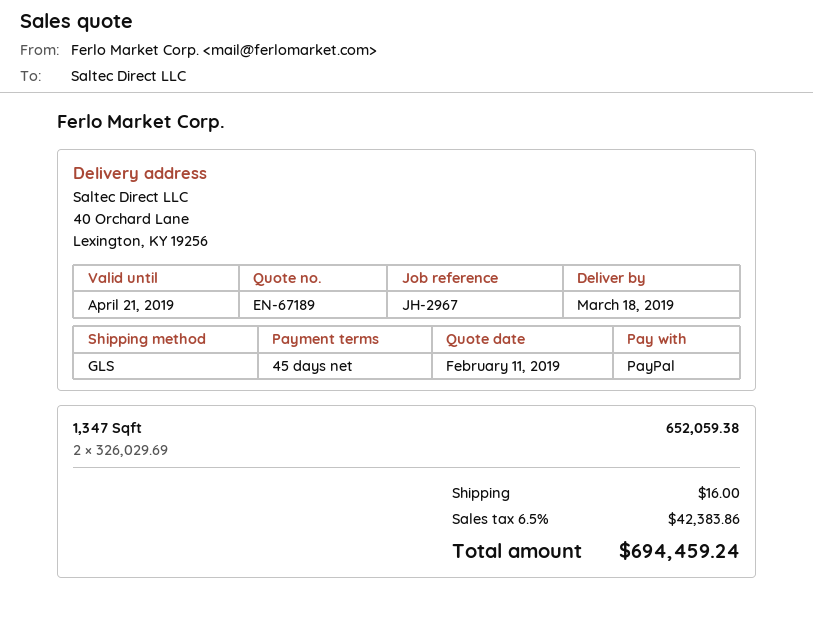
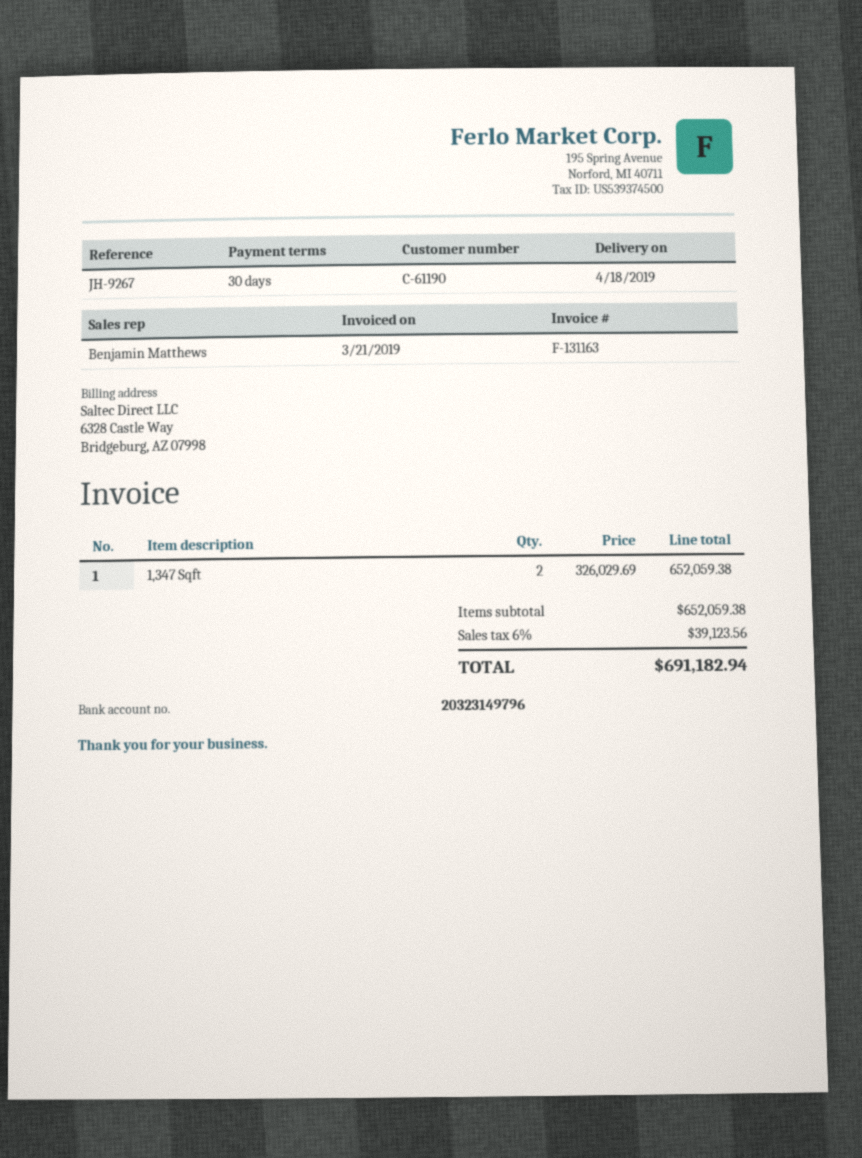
delivery date: 2019-03-18 -> 2019-04-18
payment terms: 45 days -> 30 days
reference: JH-2967 -> JH-9267
shipping: 16.00 -> none
tax: 6.5% = 42383.86 -> 6% = 39123.56
total: 694459.24 -> 691182.94

